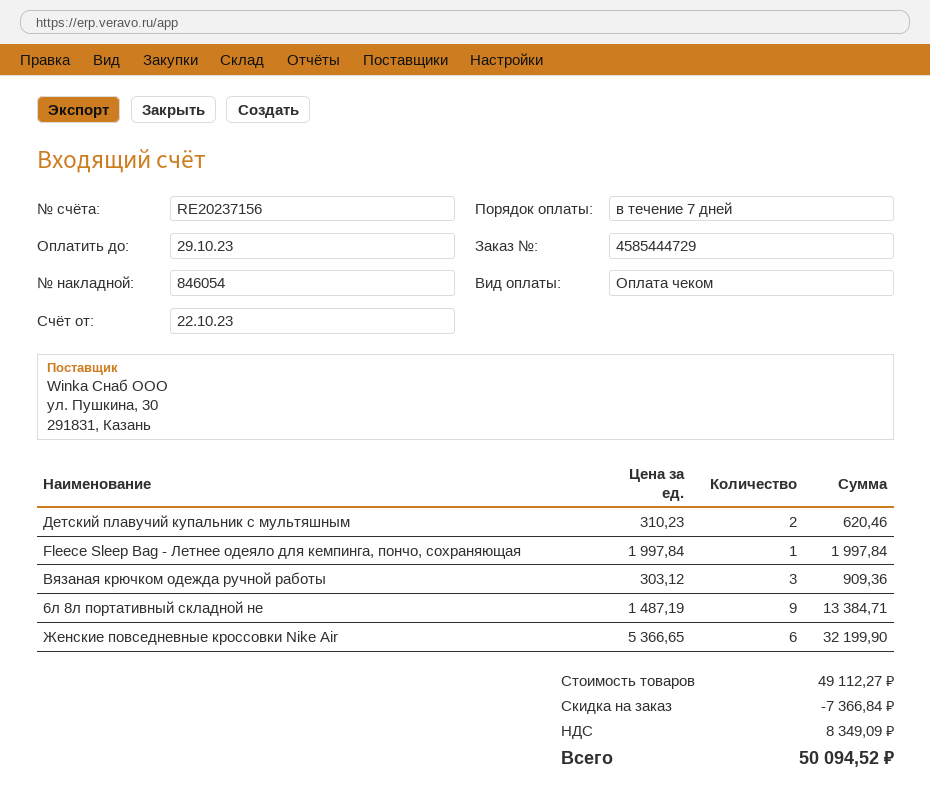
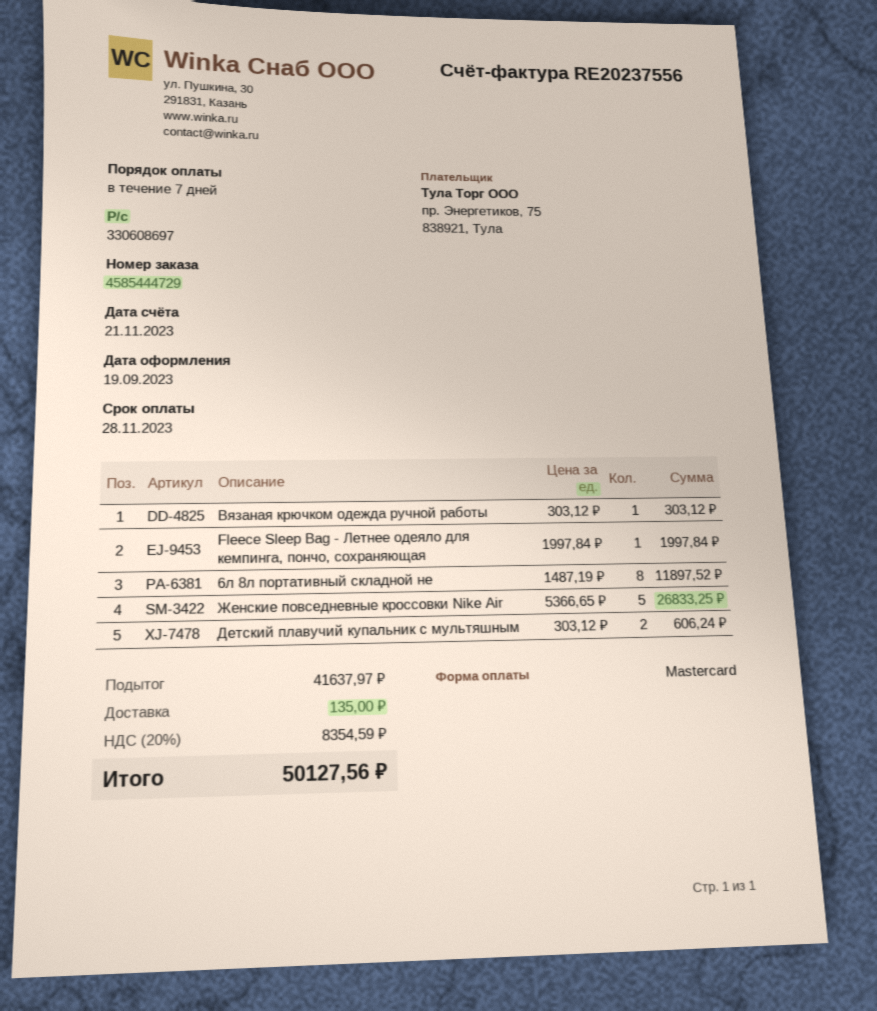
invoice number: RE20237156 -> RE20237556
invoice date: 2023-10-22 -> 2023-11-21
due date: 2023-10-29 -> 2023-11-28
payment method: cheque -> Mastercard
Детский плавучий купальник с мультяшным: 2 x 310.23 = 620.46 -> 2 x 303.12 = 606.24
Вязаная крючком одежда ручной работы: 3 x 303.12 = 909.36 -> 1 x 303.12 = 303.12
6л 8л портативный складной не: 9 x 1487.19 = 13384.71 -> 8 x 1487.19 = 11897.52
Женские повседневные кроссовки Nike Air: 6 x 5366.65 = 32199.90 -> 5 x 5366.65 = 26833.25
subtotal: 49112.27 -> 41637.97
discount: 7366.84 -> none
shipping: none -> 135.00
tax: 8349.09 -> 8354.59
total: 50094.52 -> 50127.56

